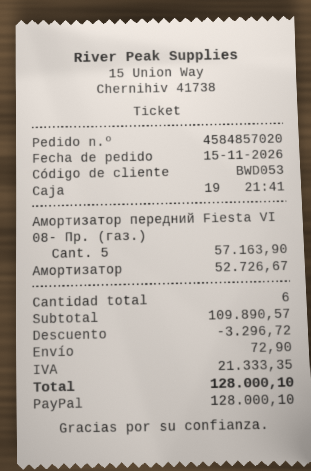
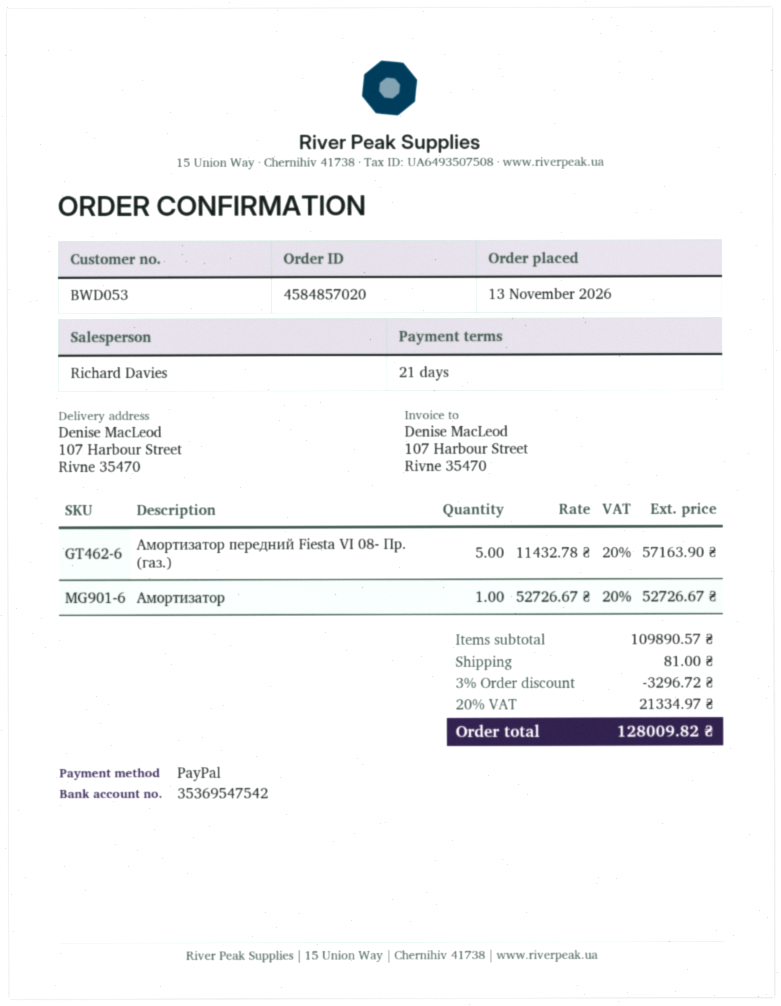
order date: 2026-11-15 -> 2026-11-13
shipping: 72.90 -> 81.00
tax: 21333.35 -> 21334.97
total: 128000.10 -> 128009.82

